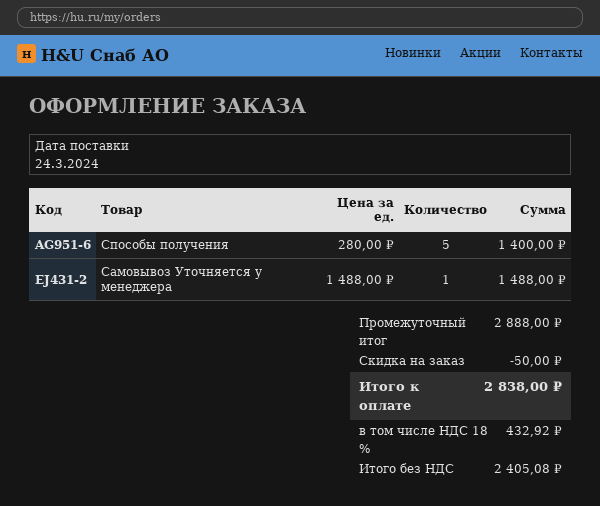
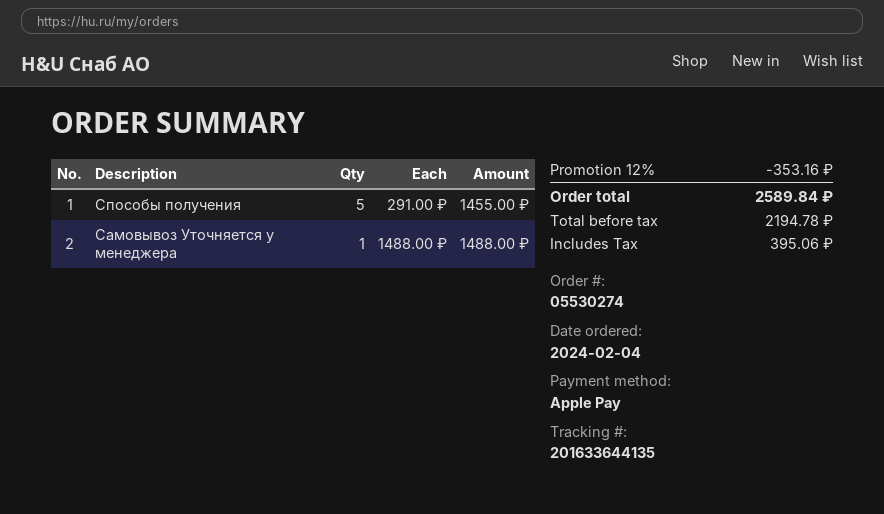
Способы получения: 5 x 280.00 = 1400.00 -> 5 x 291.00 = 1455.00
discount: 50.00 -> 353.16
net: 2405.08 -> 2194.78
tax: 432.92 -> 395.06
total: 2838.00 -> 2589.84

